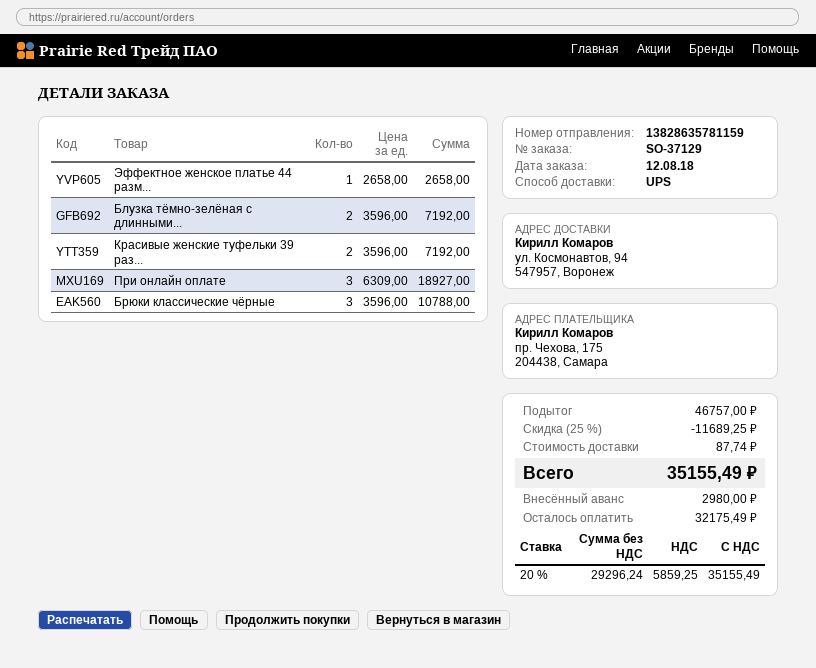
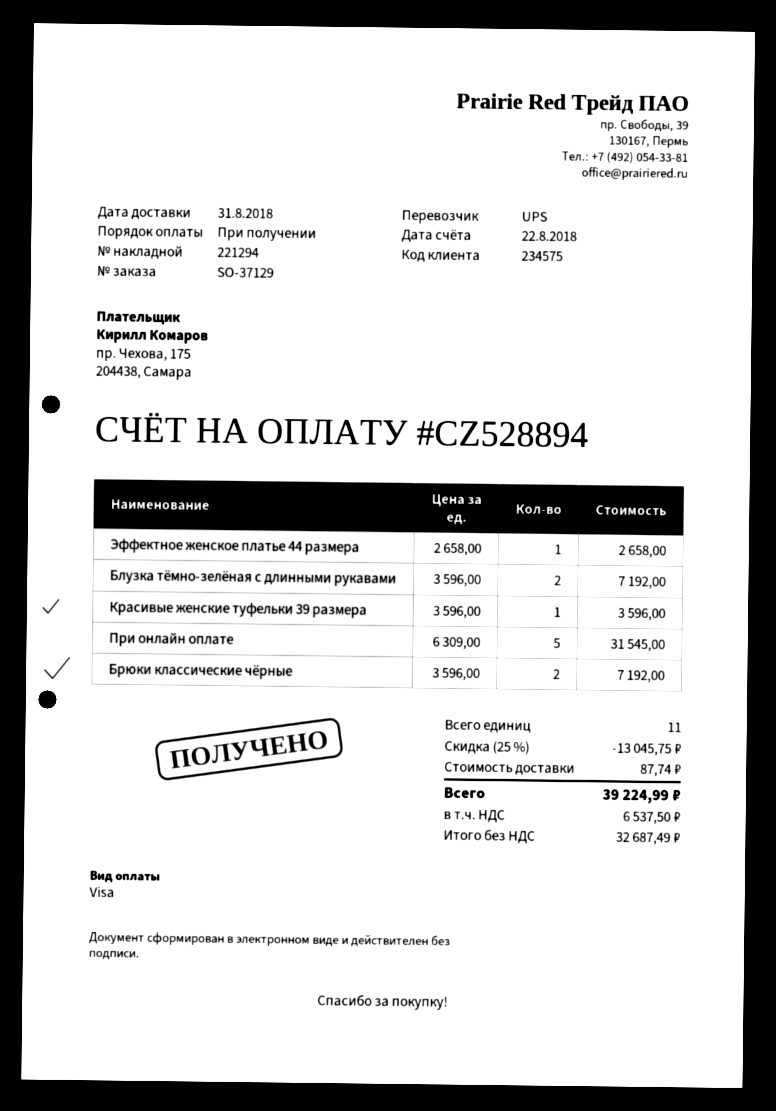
Красивые женские туфельки 39 раз...: 2 x 3596.00 = 7192.00 -> 1 x 3596.00 = 3596.00
При онлайн оплате: 3 x 6309.00 = 18927.00 -> 5 x 6309.00 = 31545.00
Брюки классические чёрные: 3 x 3596.00 = 10788.00 -> 2 x 3596.00 = 7192.00
discount: 25% = 11689.25 -> 25% = 13045.75
net: 29296.24 -> 32687.49
tax: 5859.25 -> 6537.50
total: 35155.49 -> 39224.99

